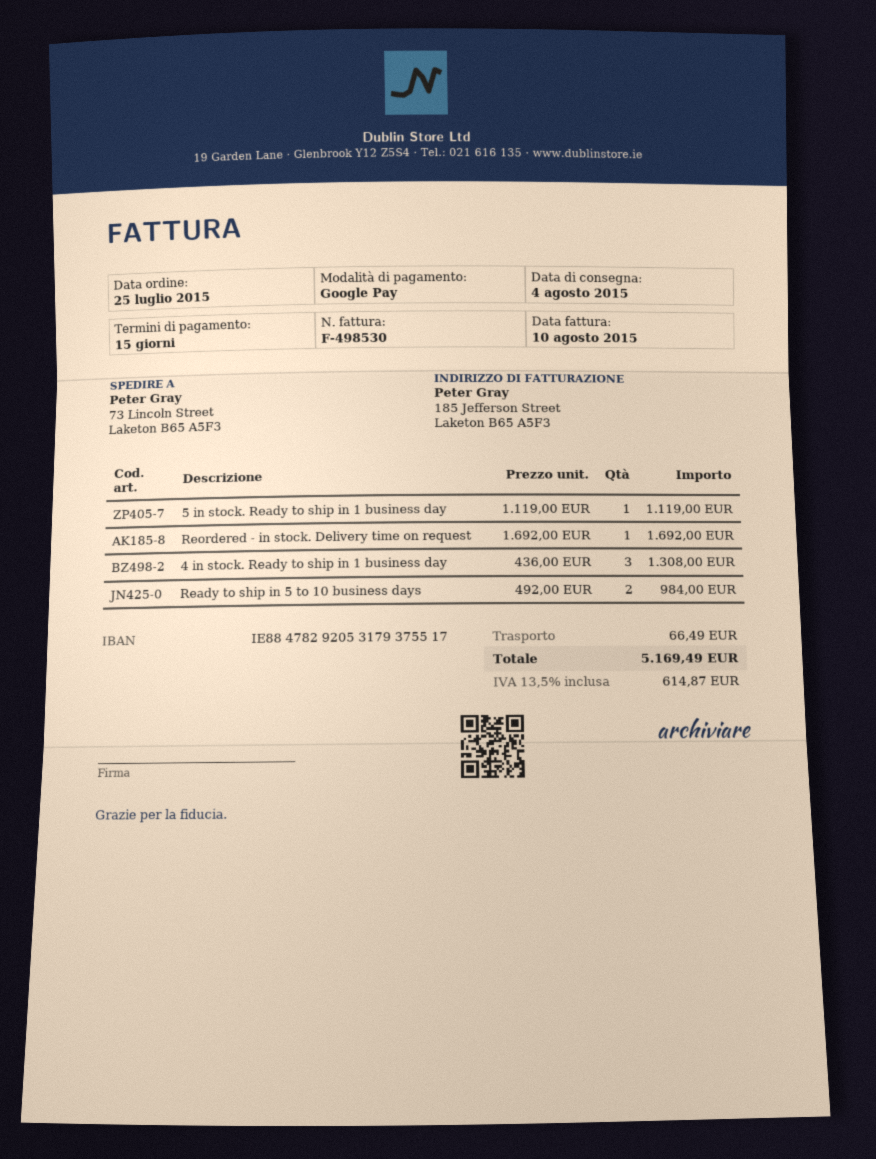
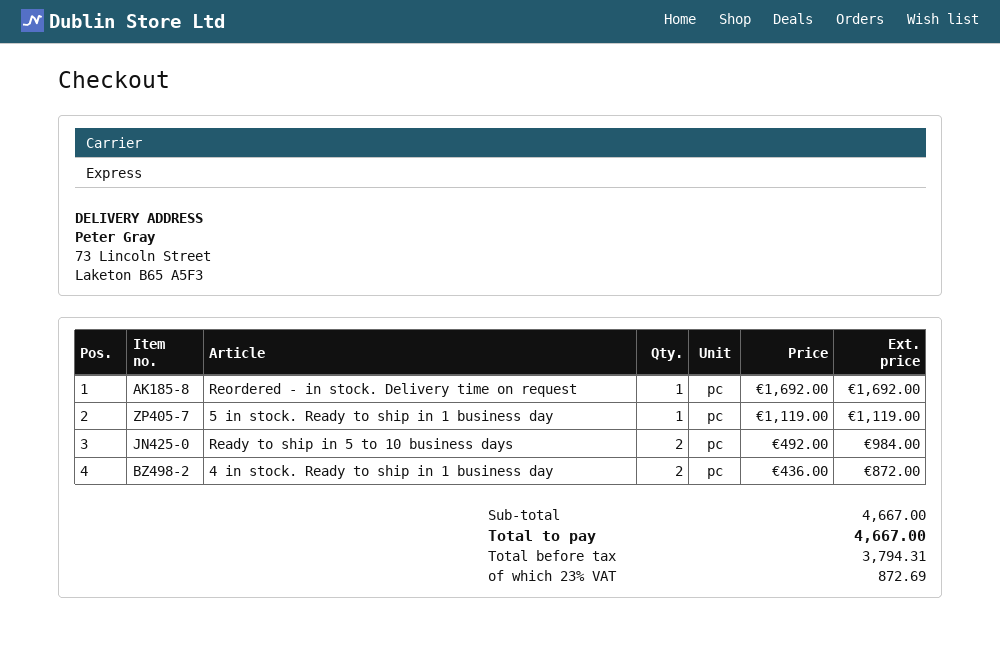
4 in stock. Ready to ship in 1 business day: 3 x 436.00 = 1308.00 -> 2 x 436.00 = 872.00
shipping: 66.49 -> none
tax: 13.5% = 614.87 -> 23% = 872.69
total: 5169.49 -> 4667.00

